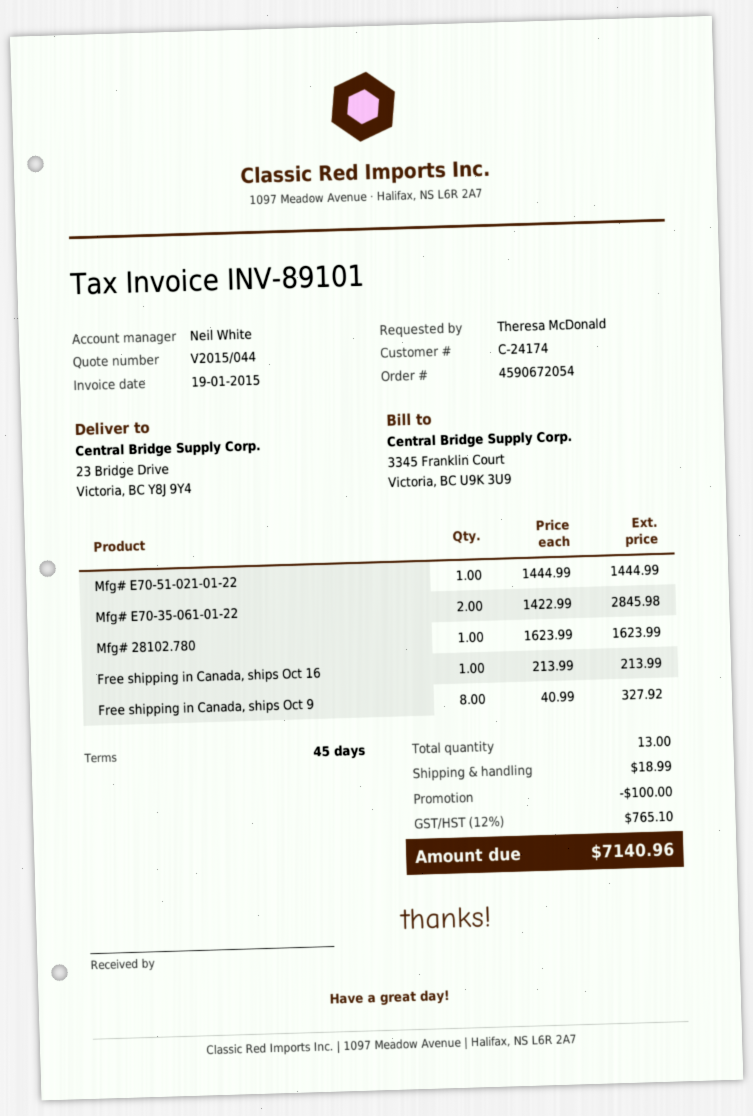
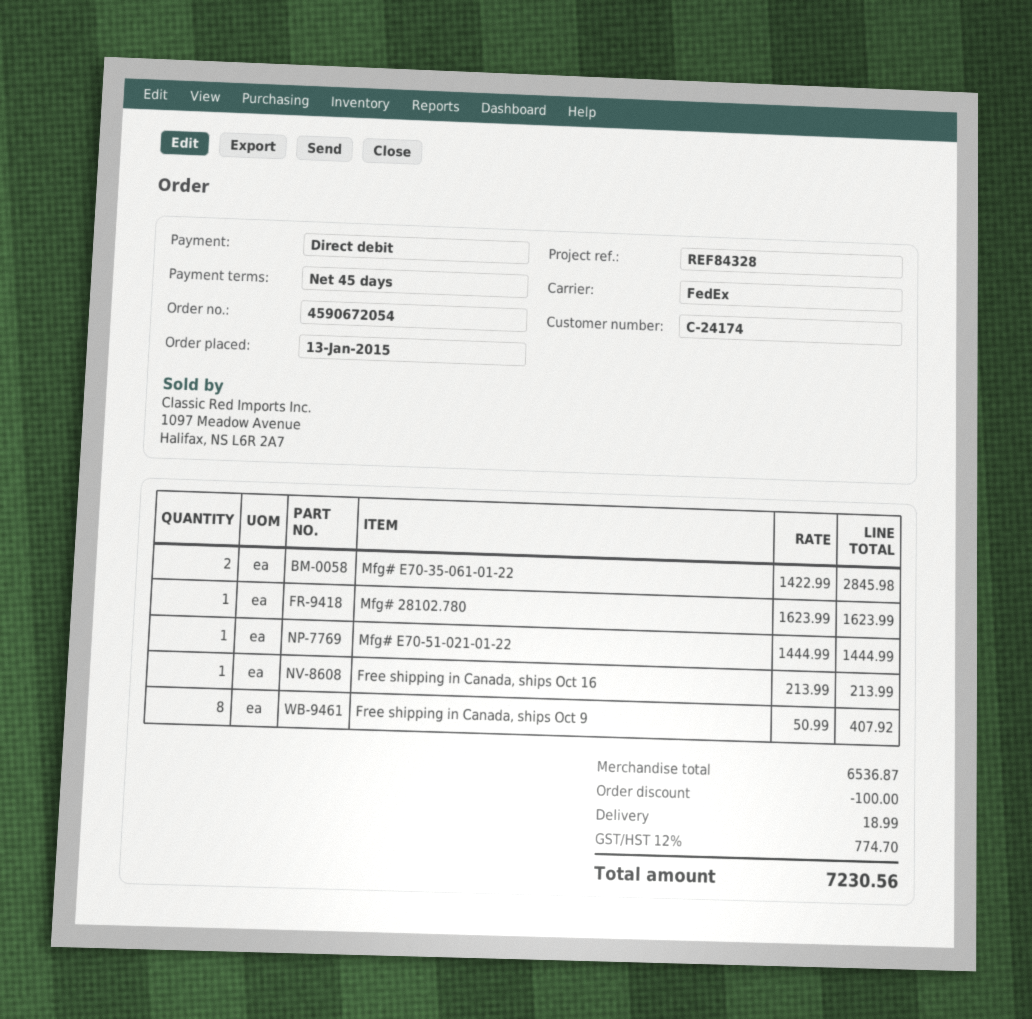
Free shipping in Canada, ships Oct 9: 8 x 40.99 = 327.92 -> 8 x 50.99 = 407.92
tax: 12% = 765.10 -> 12% = 774.70
total: 7140.96 -> 7230.56

